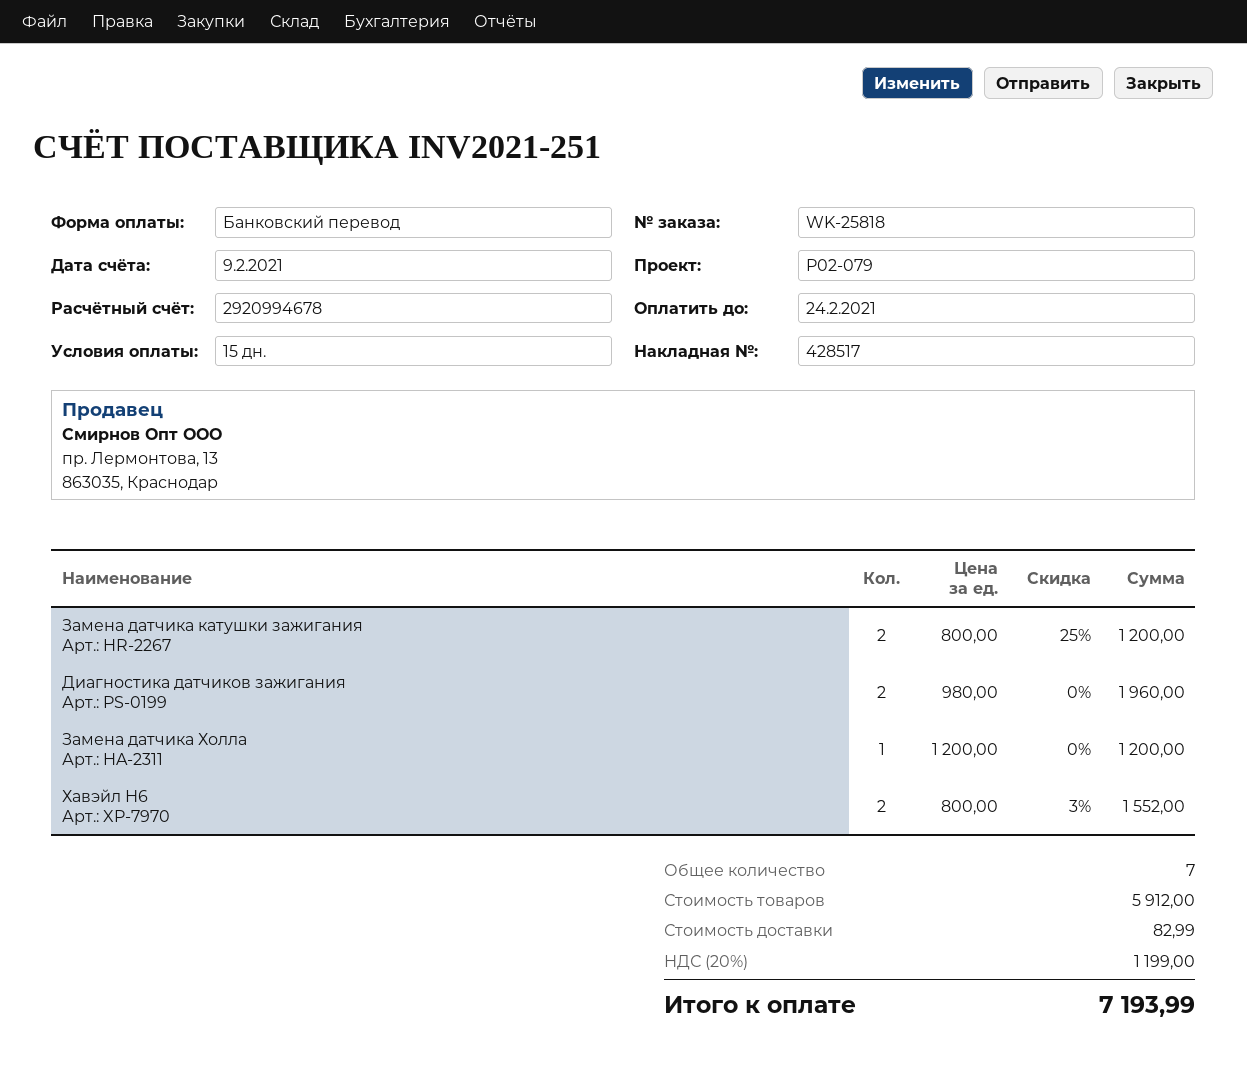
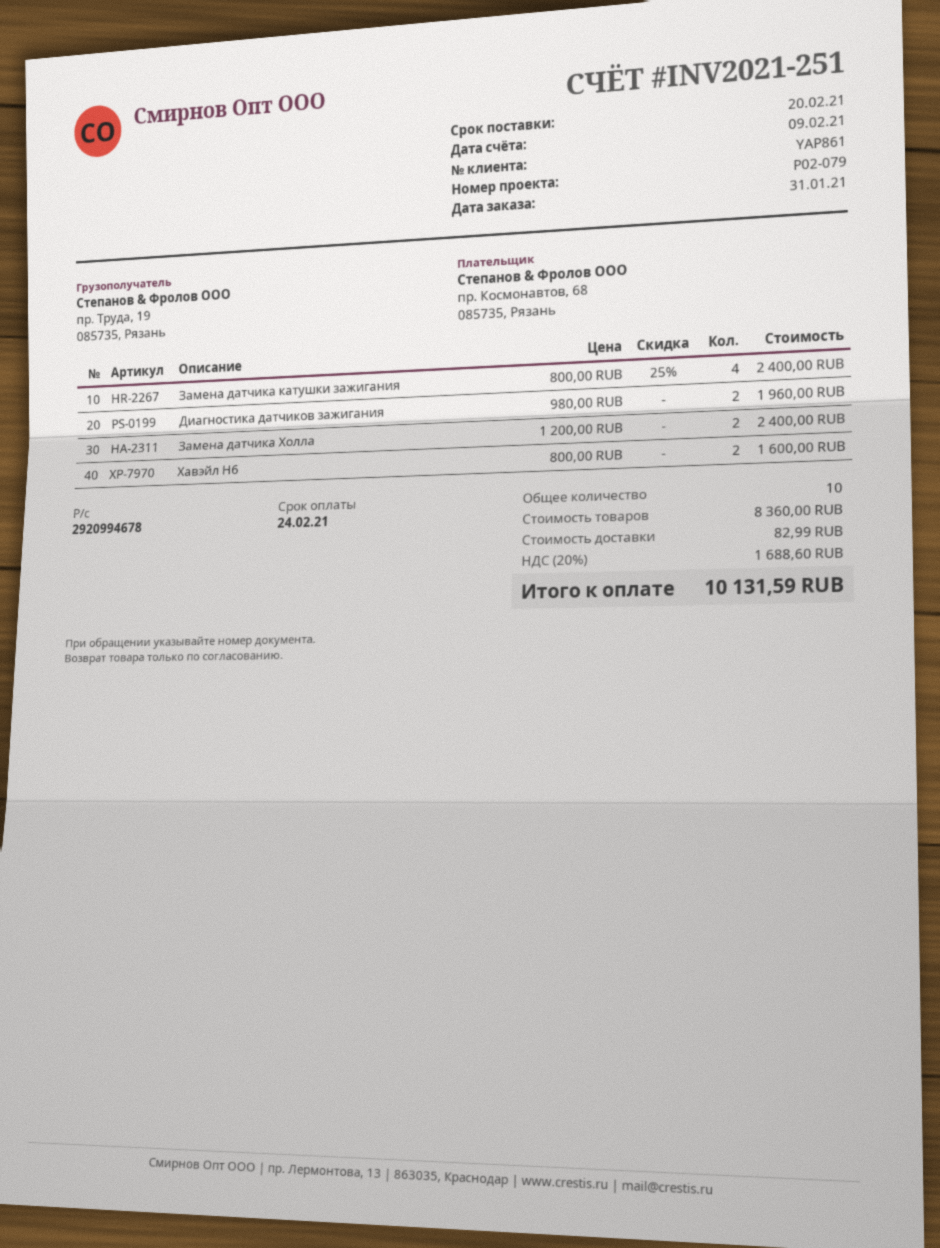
Замена датчика катушки зажигания: 2 x 800.00 - 25% = 1200.00 -> 4 x 800.00 - 25% = 2400.00
Замена датчика Холла: 1 x 1200.00 = 1200.00 -> 2 x 1200.00 = 2400.00
Хавэйл Н6: 2 x 800.00 - 3% = 1552.00 -> 2 x 800.00 = 1600.00
total quantity: 7 -> 10
subtotal: 5912.00 -> 8360.00
tax: 20% = 1199.00 -> 20% = 1688.60
total: 7193.99 -> 10131.59

